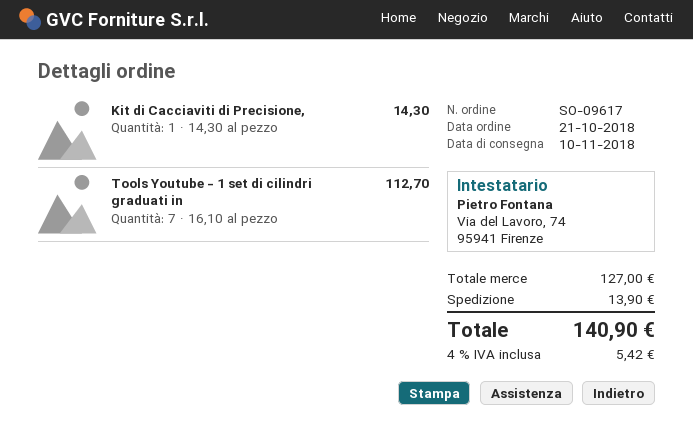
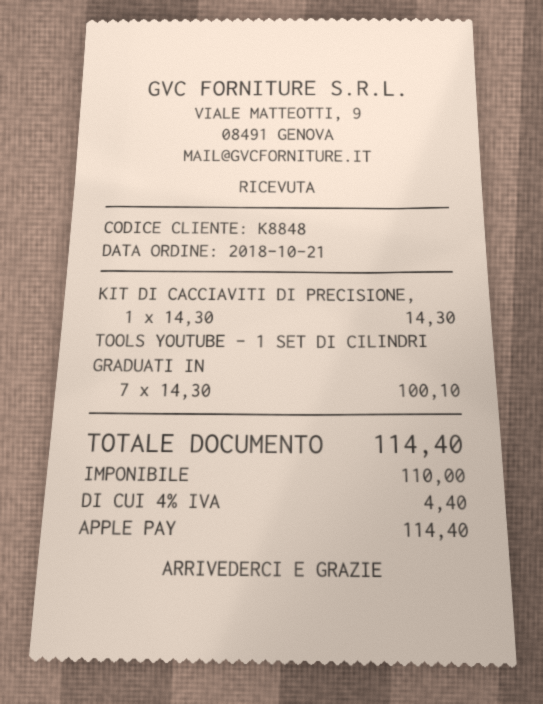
Tools Youtube - 1 set di cilindri graduati in: 7 x 16.10 = 112.70 -> 7 x 14.30 = 100.10
shipping: 13.90 -> none
tax: 4% = 5.42 -> 4% = 4.40
total: 140.90 -> 114.40

